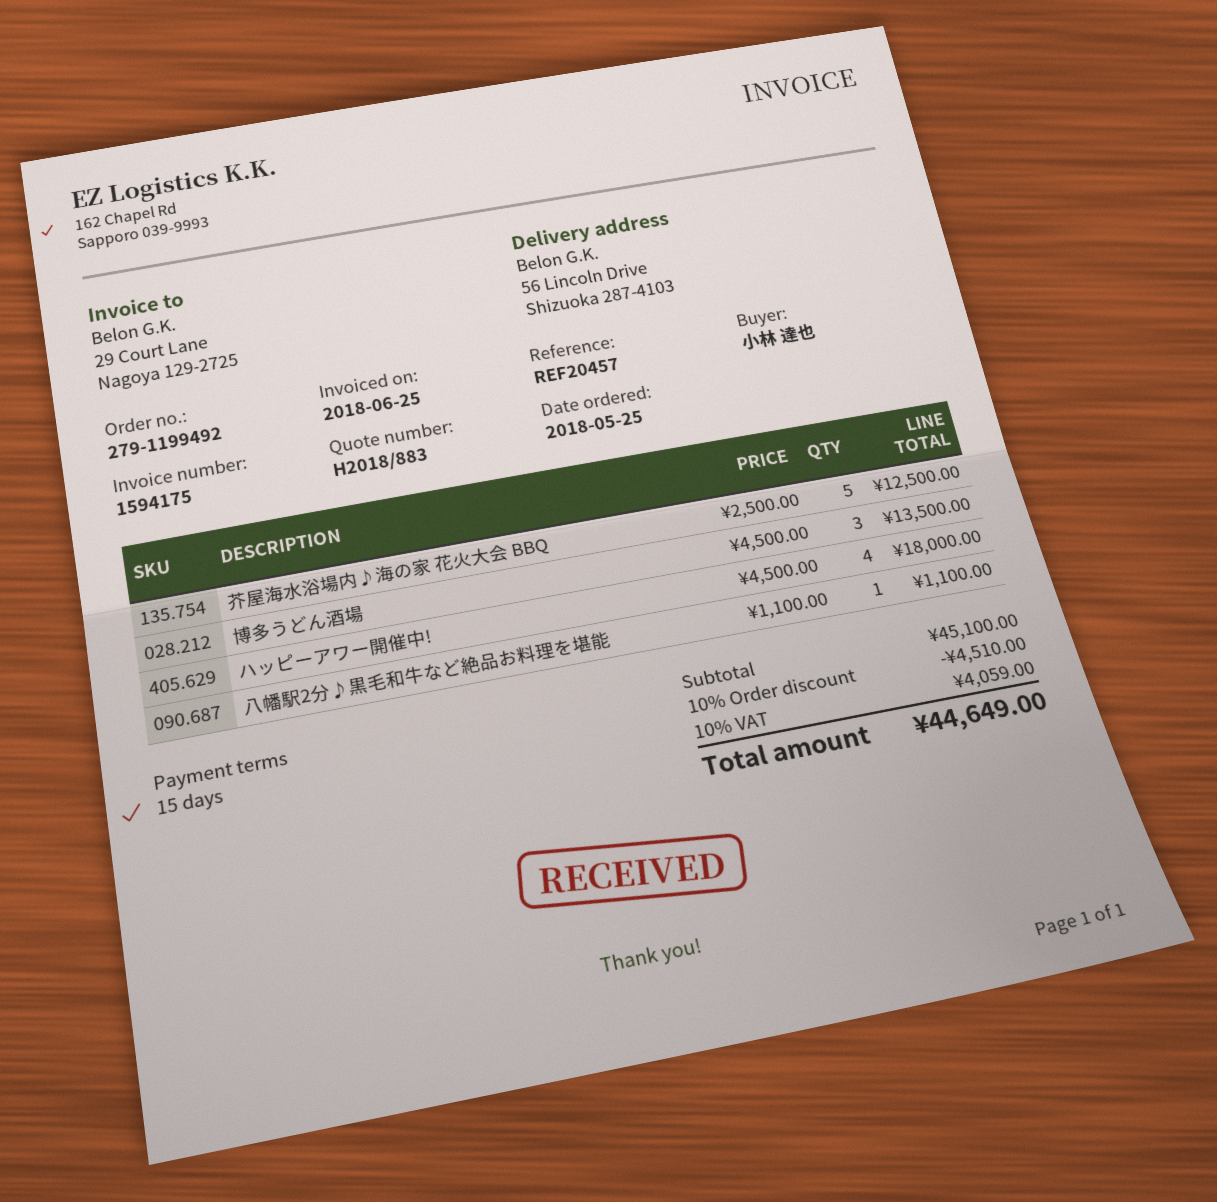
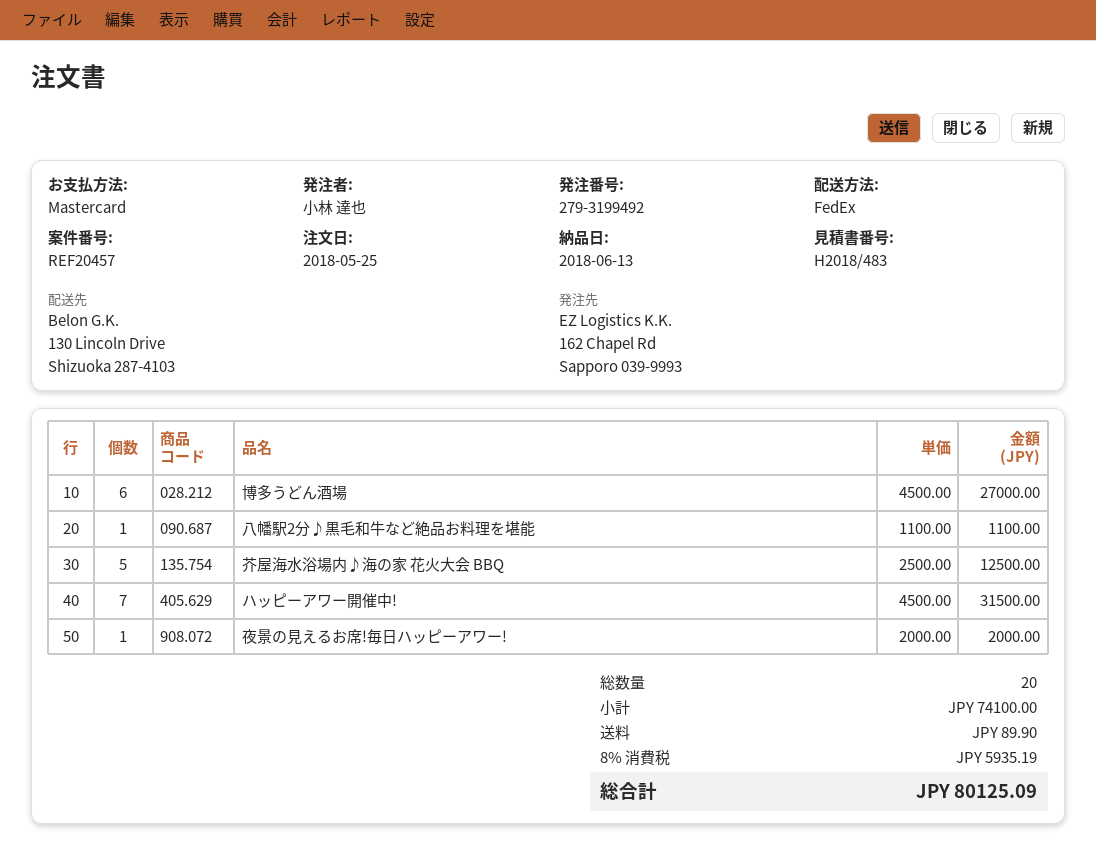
quote number: H2018/883 -> H2018/483
order number: 279-1199492 -> 279-3199492
ship to: 56 Lincoln Drive, Shizuoka 287-4103 -> 130 Lincoln Drive, Shizuoka 287-4103
博多うどん酒場: 3 x 4500.00 = 13500.00 -> 6 x 4500.00 = 27000.00
ハッピーアワー開催中!: 4 x 4500.00 = 18000.00 -> 7 x 4500.00 = 31500.00
夜景の見えるお席!毎日ハッピーアワー!: none -> 1 x 2000.00 = 2000.00
subtotal: 45100.00 -> 74100.00
discount: 10% = 4510.00 -> none
shipping: none -> 89.90
tax: 10% = 4059.00 -> 8% = 5935.19
total: 44649.00 -> 80125.09

